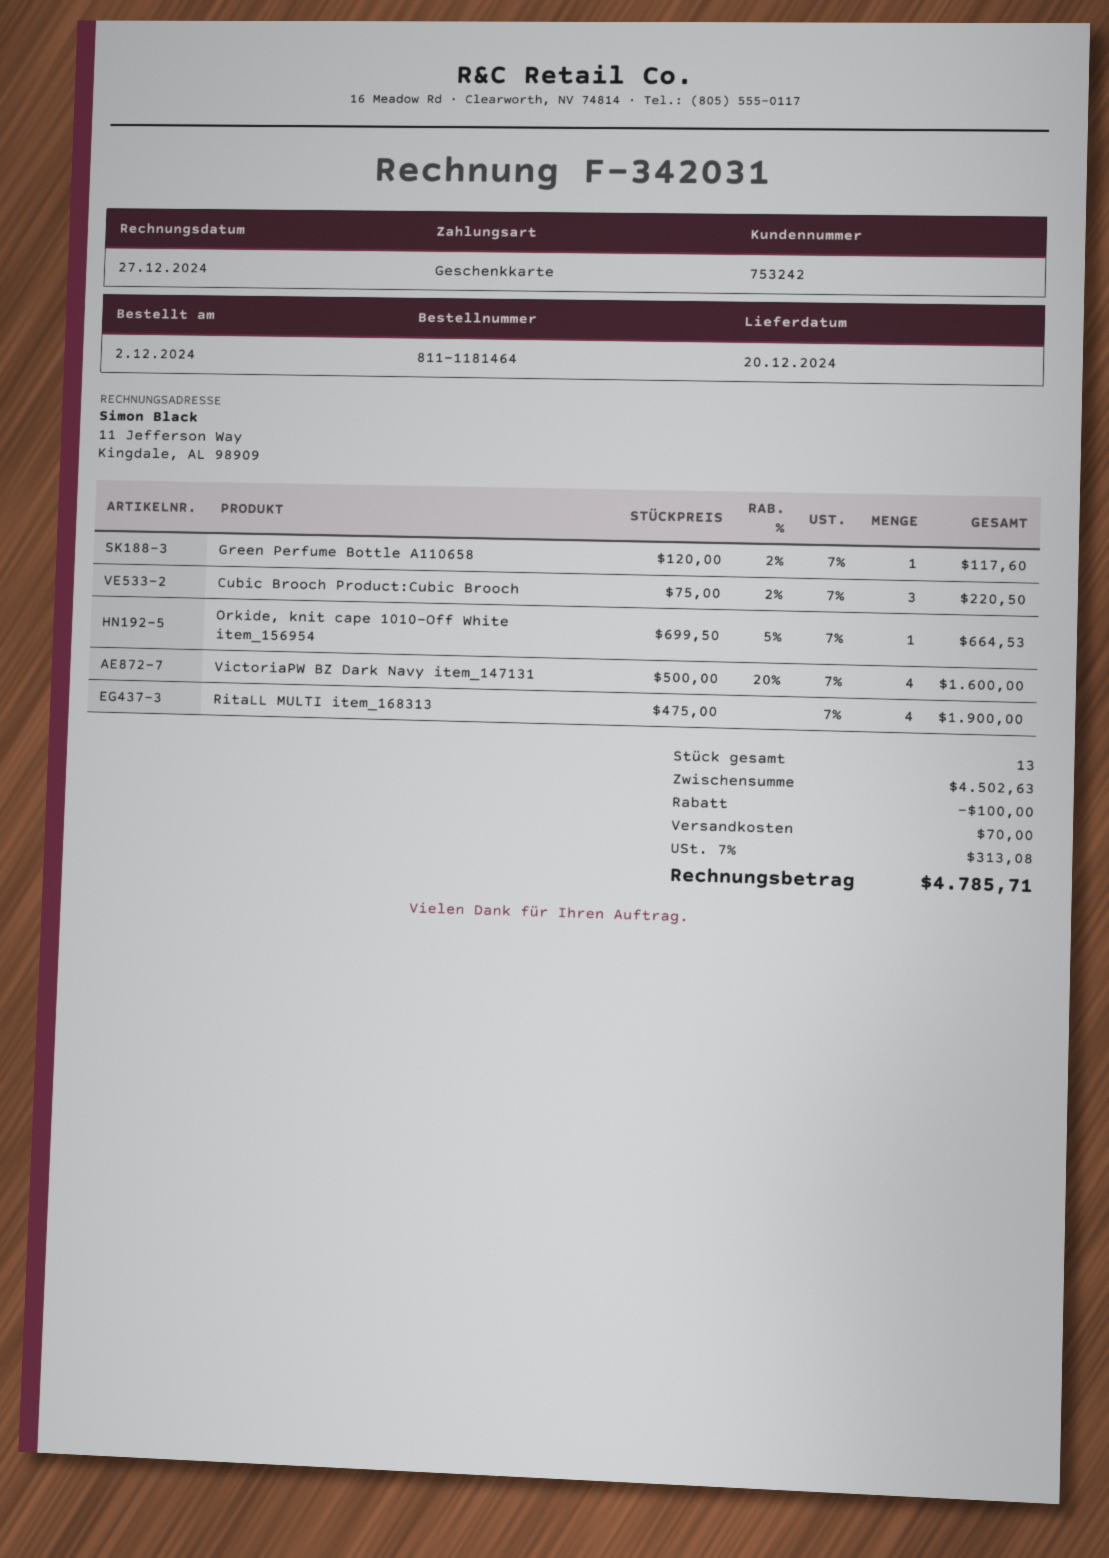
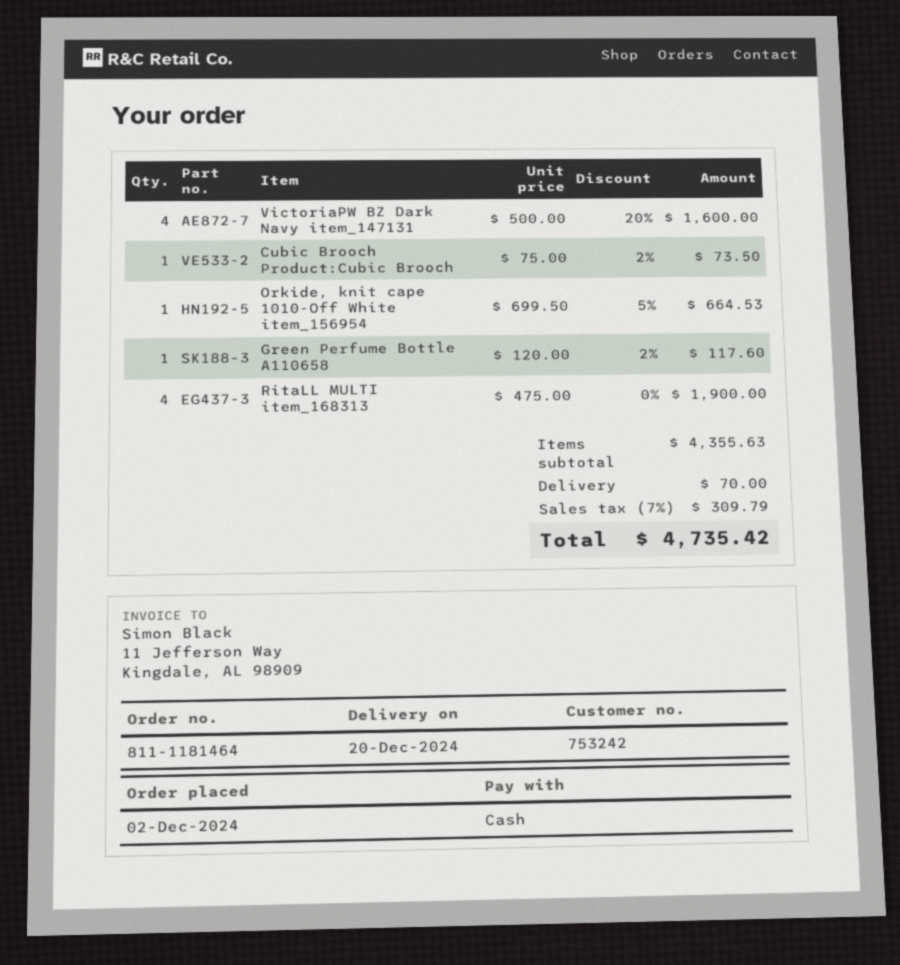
payment method: gift card -> cash
Cubic Brooch Product:Cubic Brooch: 3 x 75.00 - 2% = 220.50 -> 1 x 75.00 - 2% = 73.50
subtotal: 4502.63 -> 4355.63
discount: 100.00 -> none
tax: 7% = 313.08 -> 7% = 309.79
total: 4785.71 -> 4735.42

